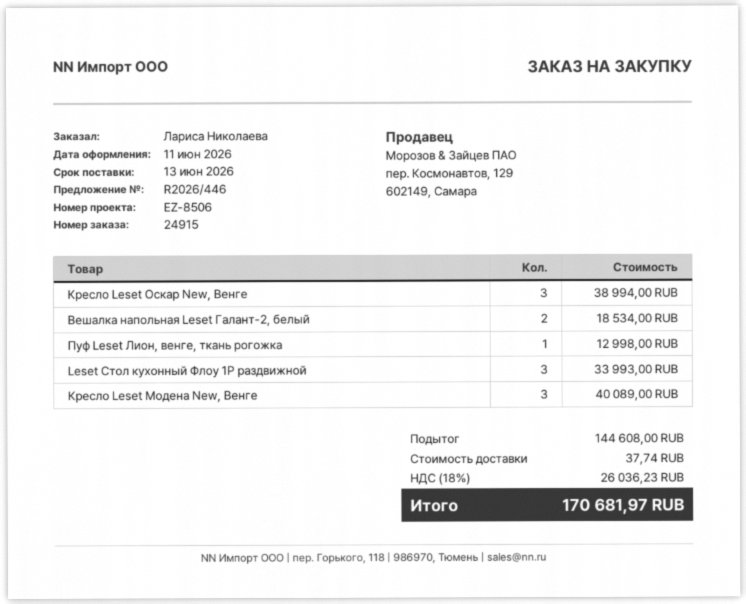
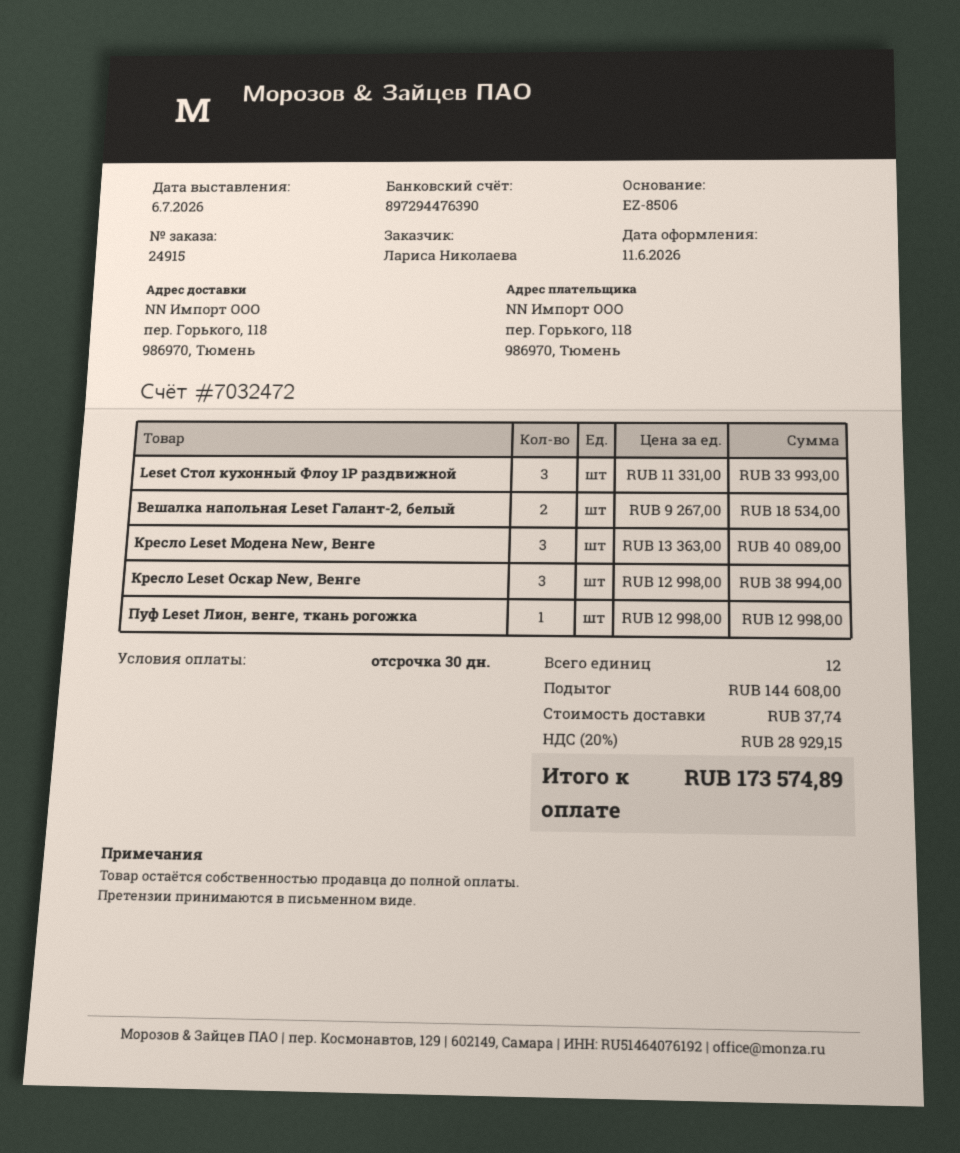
tax: 18% = 26036.23 -> 20% = 28929.15
total: 170681.97 -> 173574.89

